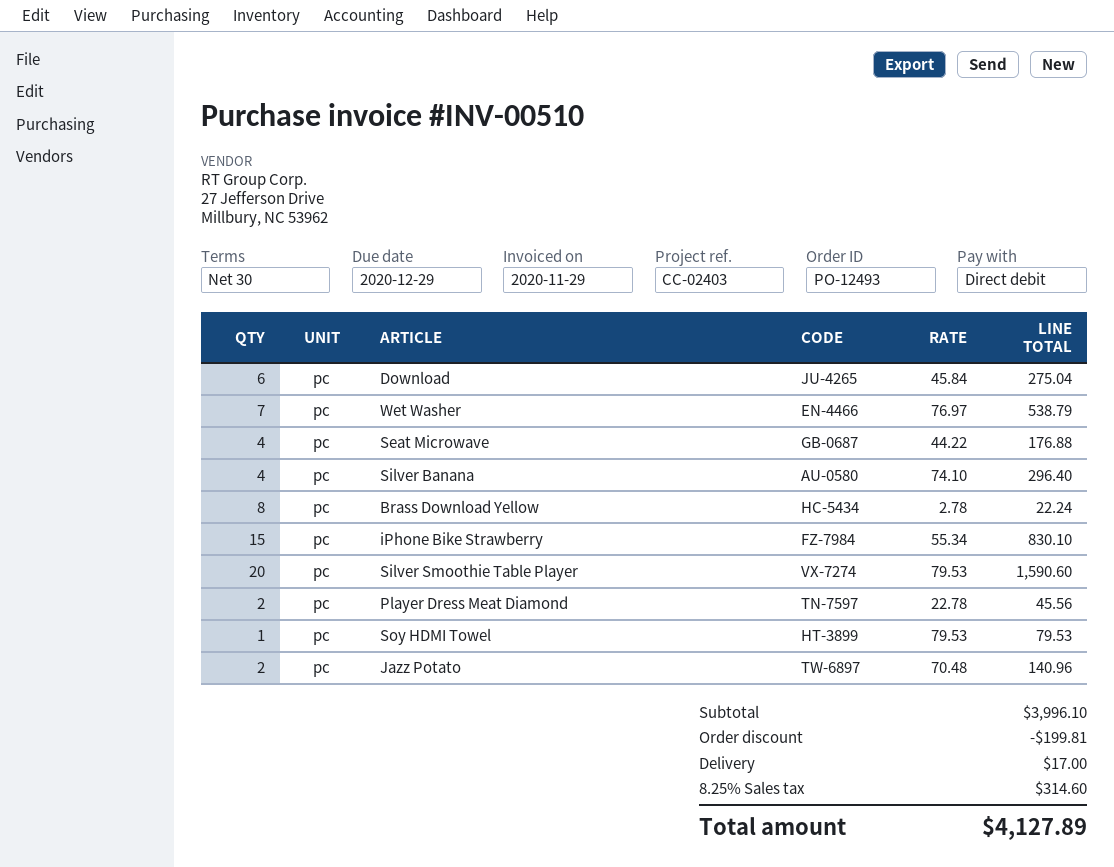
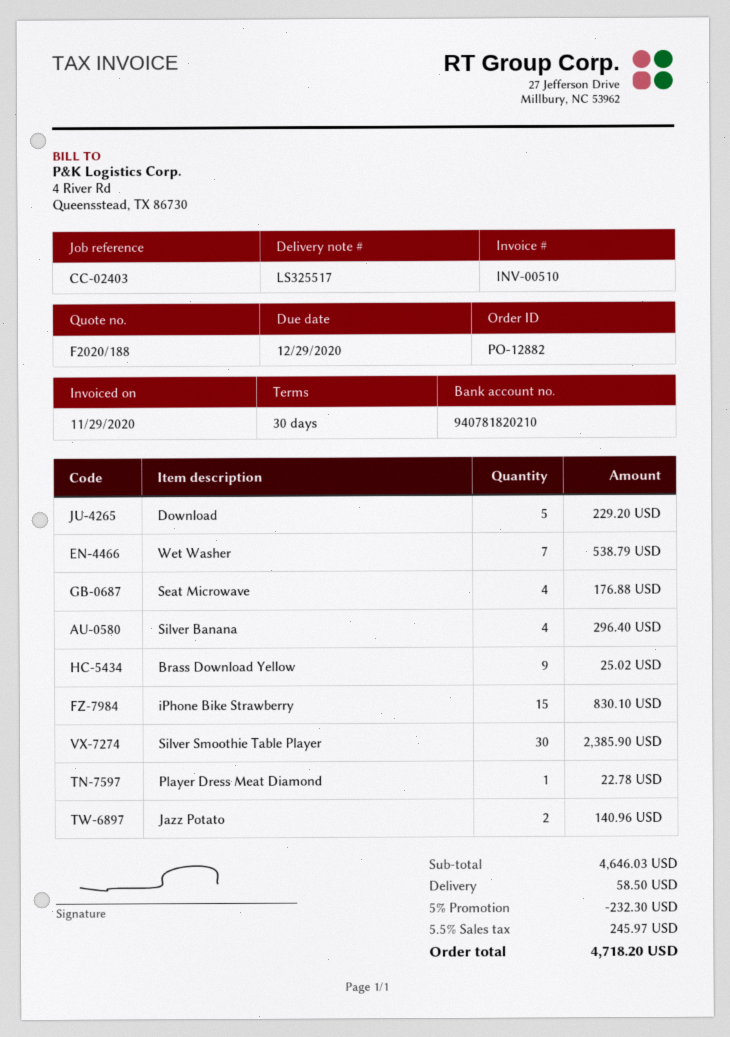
order number: PO-12493 -> PO-12882
Download: 6 for 275.04 -> 5 for 229.20
Brass Download Yellow: 8 for 22.24 -> 9 for 25.02
Silver Smoothie Table Player: 20 for 1590.60 -> 30 for 2385.90
Player Dress Meat Diamond: 2 for 45.56 -> 1 for 22.78
Soy HDMI Towel: 1 for 79.53 -> none
subtotal: 3996.10 -> 4646.03
discount: 199.81 -> 232.30
shipping: 17.00 -> 58.50
tax: 8.25% = 314.60 -> 5.5% = 245.97
total: 4127.89 -> 4718.20

